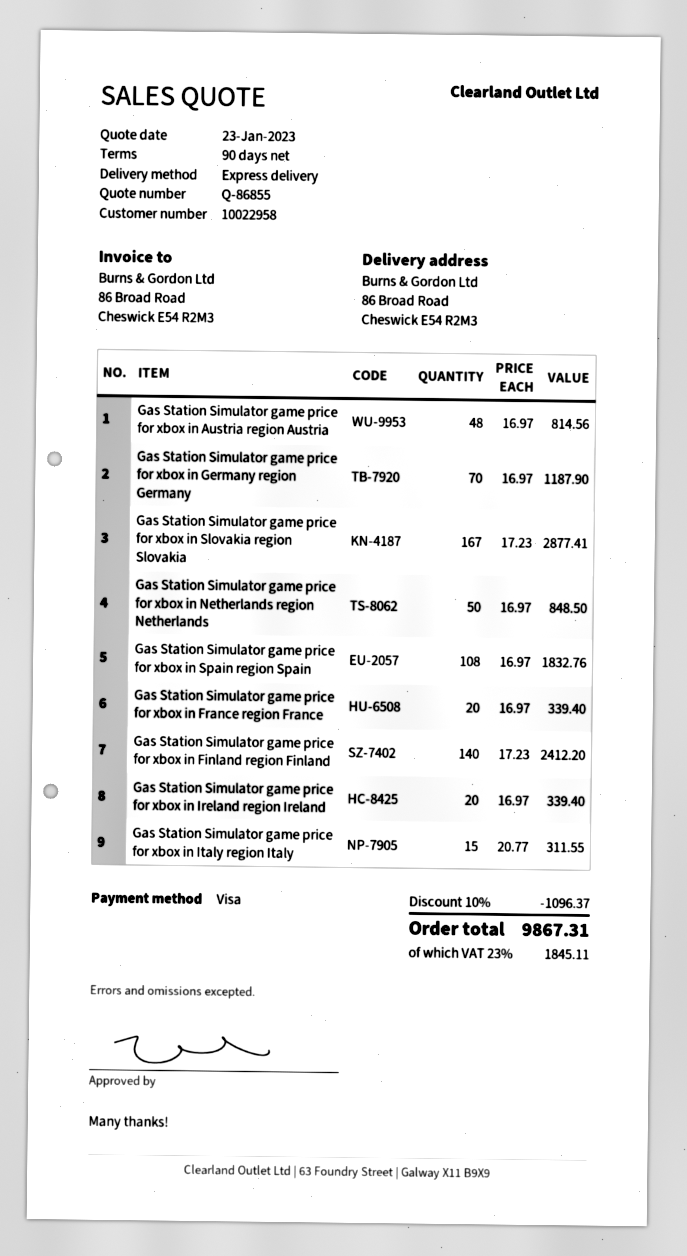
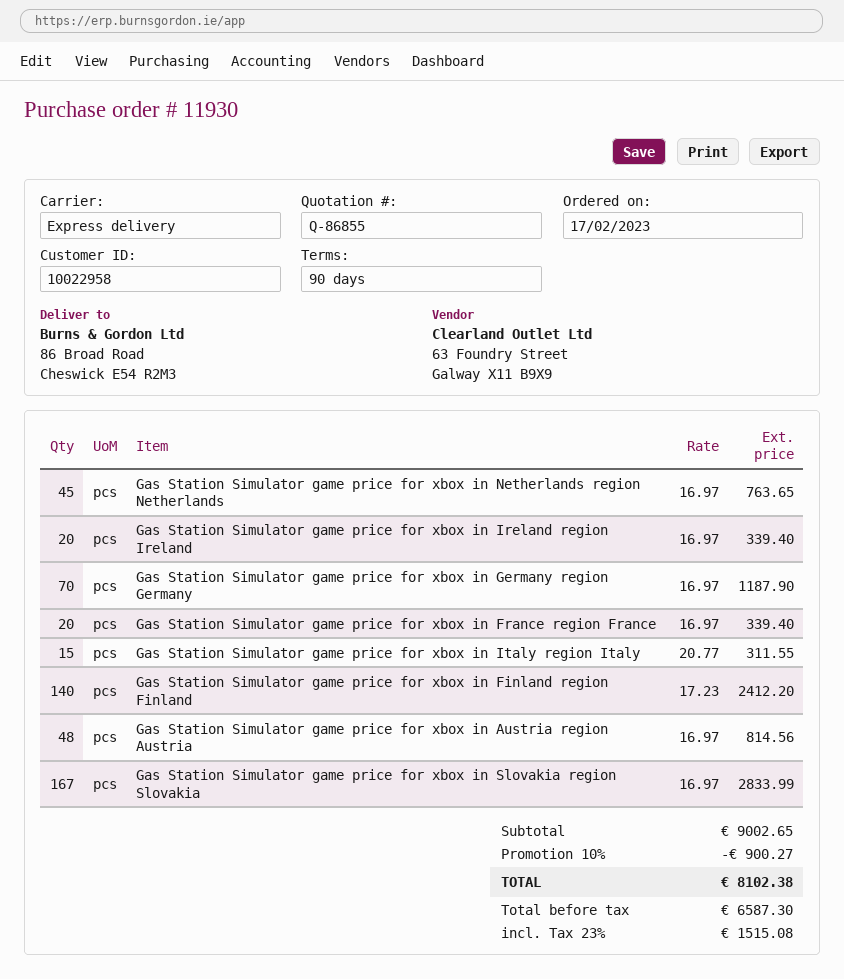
Gas Station Simulator game price for xbox in Slovakia region Slovakia: 167 x 17.23 = 2877.41 -> 167 x 16.97 = 2833.99
Gas Station Simulator game price for xbox in Netherlands region Netherlands: 50 x 16.97 = 848.50 -> 45 x 16.97 = 763.65
Gas Station Simulator game price for xbox in Spain region Spain: 108 x 16.97 = 1832.76 -> none
discount: 10% = 1096.37 -> 10% = 900.27
tax: 23% = 1845.11 -> 23% = 1515.08
total: 9867.31 -> 8102.38

